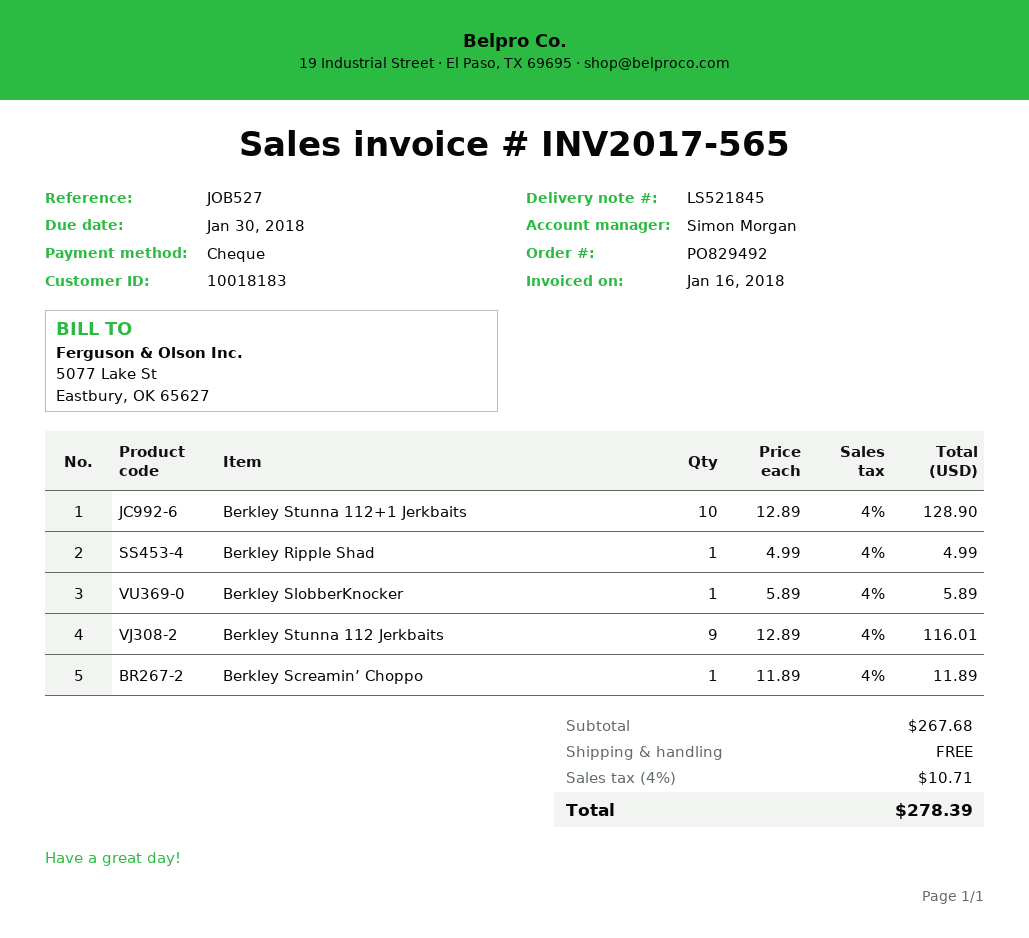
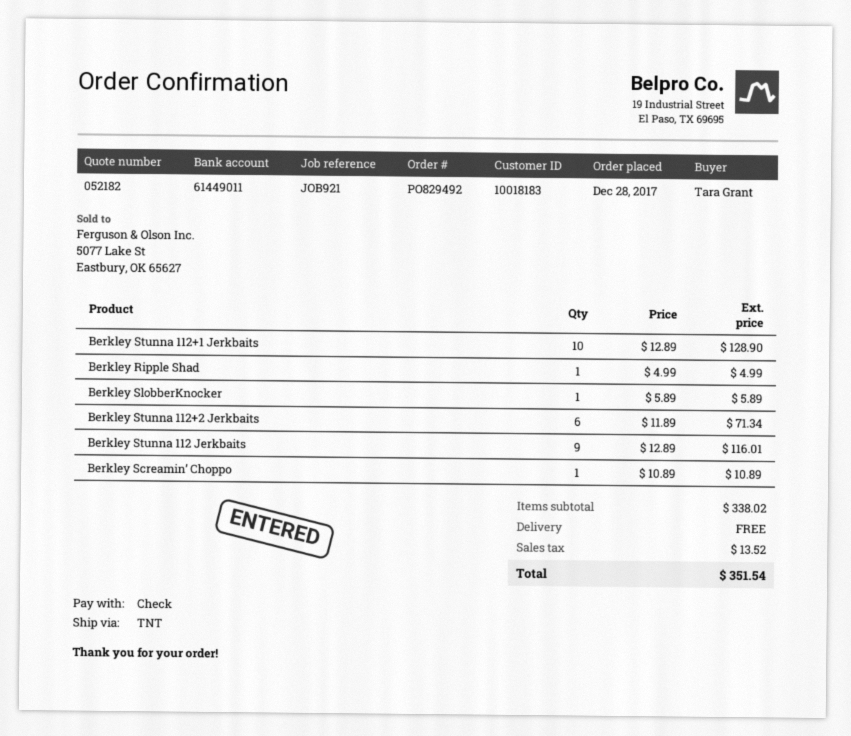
reference: JOB527 -> JOB921
Berkley Screamin’ Choppo: 1 x 11.89 = 11.89 -> 1 x 10.89 = 10.89
Berkley Stunna 112+2 Jerkbaits: none -> 6 x 11.89 = 71.34
subtotal: 267.68 -> 338.02
tax: 10.71 -> 13.52
total: 278.39 -> 351.54

